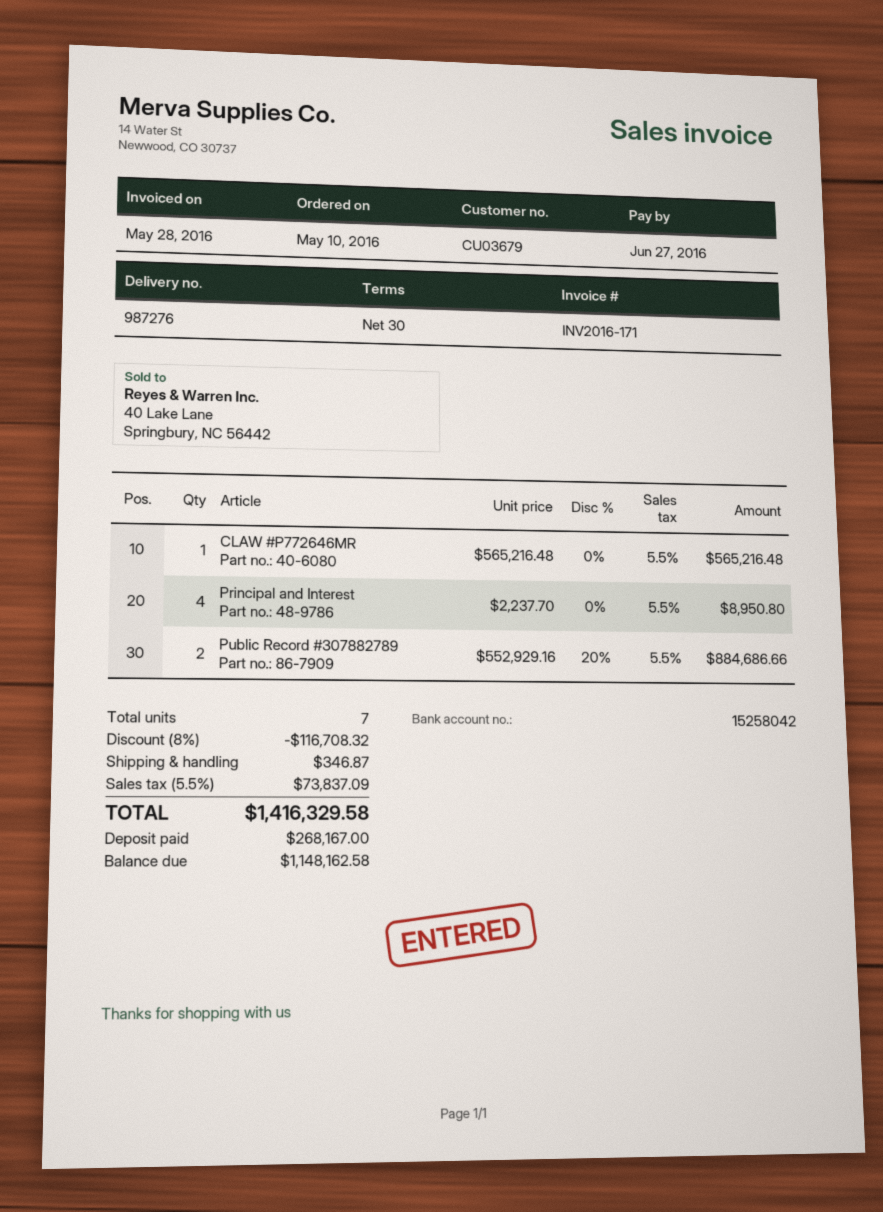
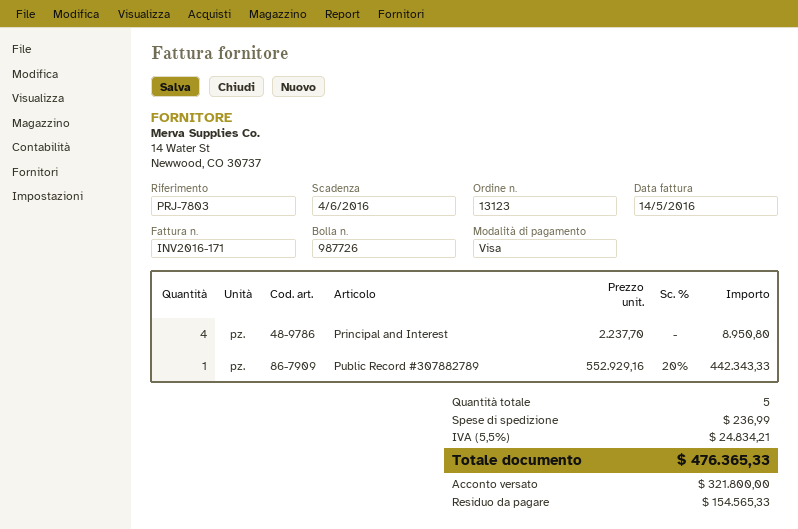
delivery note number: 987276 -> 987726
invoice date: 2016-05-28 -> 2016-05-14
due date: 2016-06-27 -> 2016-06-04
CLAW #P772646MR: 1 x 565216.48 = 565216.48 -> none
Public Record #307882789: 2 x 552929.16 - 20% = 884686.66 -> 1 x 552929.16 - 20% = 442343.33
total quantity: 7 -> 5
discount: 8% = 116708.32 -> none
shipping: 346.87 -> 236.99
tax: 5.5% = 73837.09 -> 5.5% = 24834.21
total: 1416329.58 -> 476365.33
deposit: 268167.00 -> 321800.00
balance: 1148162.58 -> 154565.33

